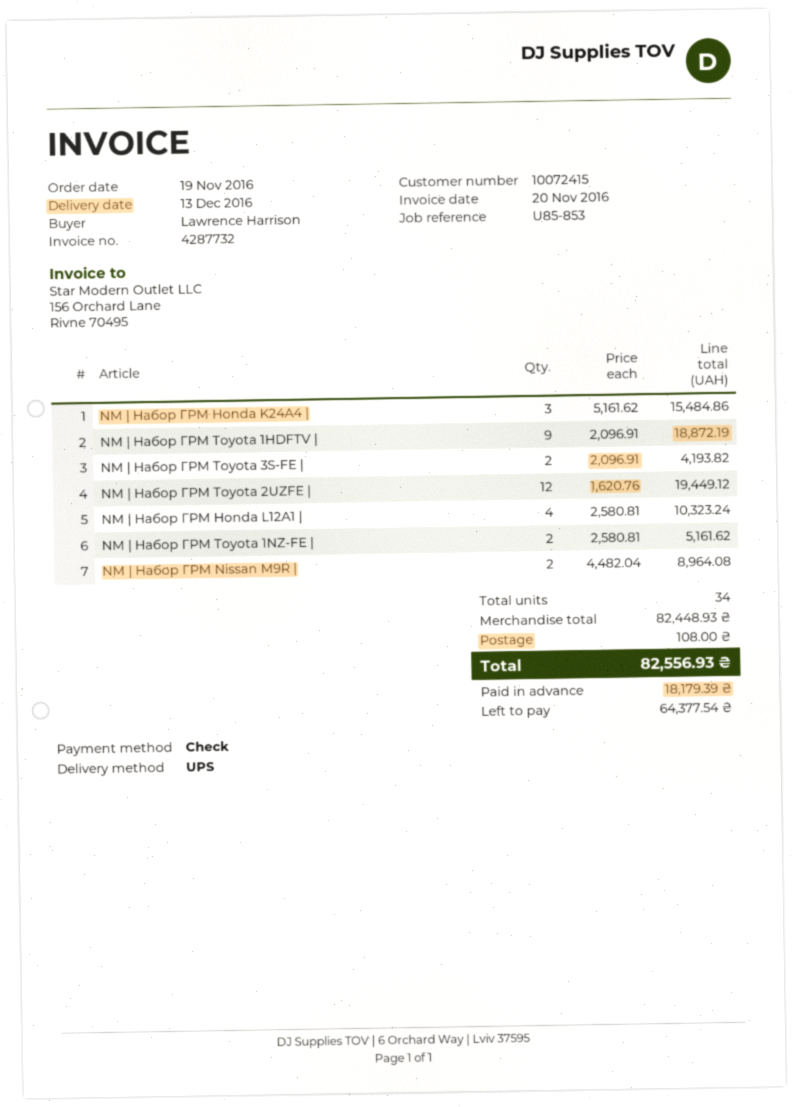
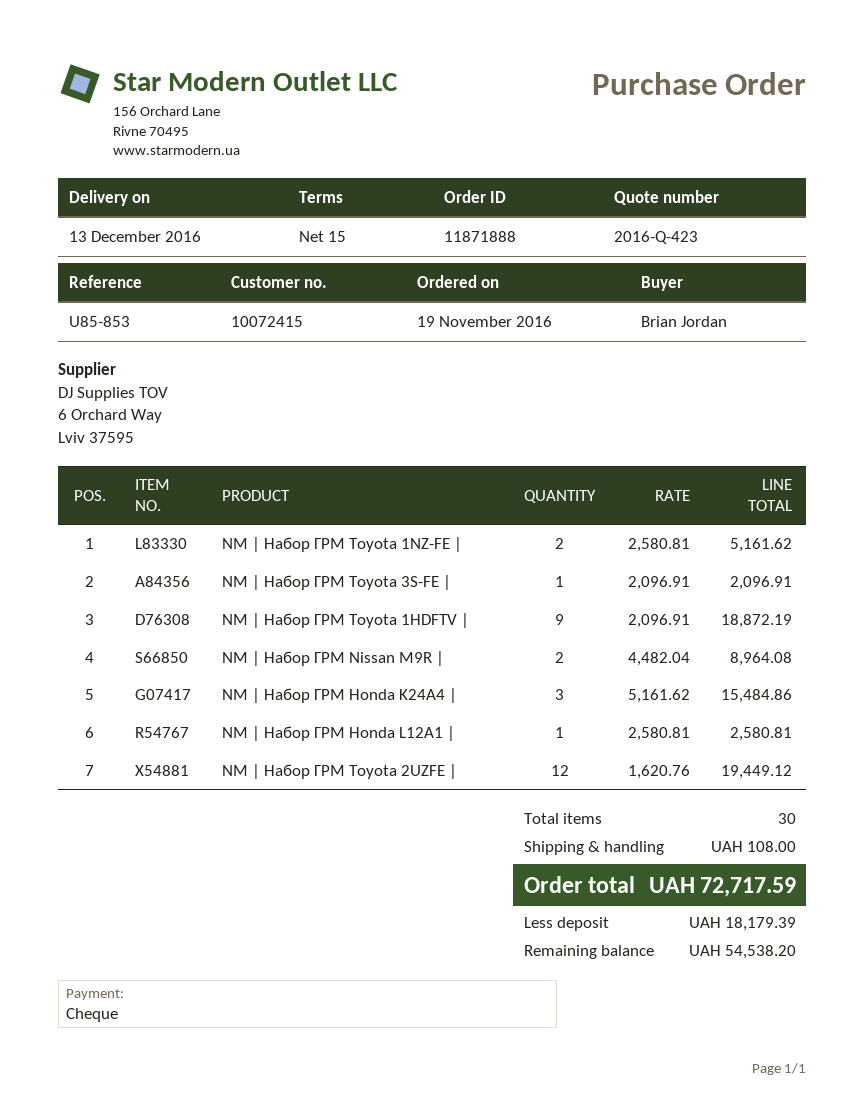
ordered by: Lawrence Harrison -> Brian Jordan
NM | Набор ГРМ Toyota 3S-FE |: 2 x 2096.91 = 4193.82 -> 1 x 2096.91 = 2096.91
NM | Набор ГРМ Honda L12A1 |: 4 x 2580.81 = 10323.24 -> 1 x 2580.81 = 2580.81
total quantity: 34 -> 30
total: 82556.93 -> 72717.59
balance: 64377.54 -> 54538.20

